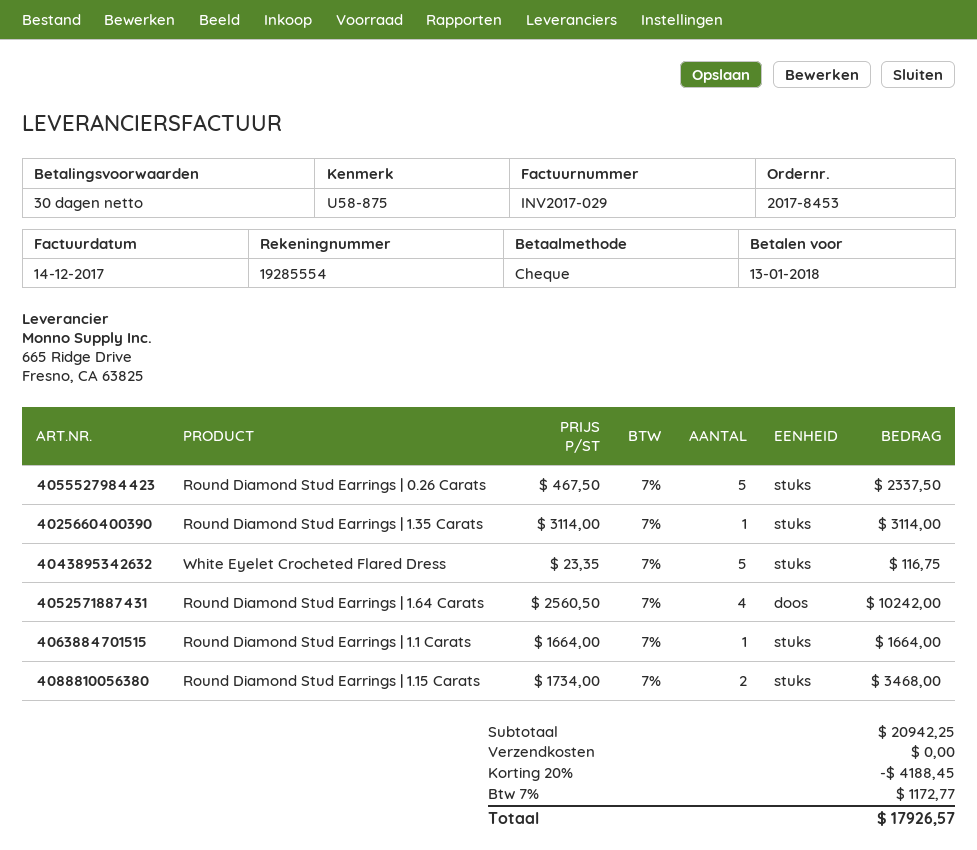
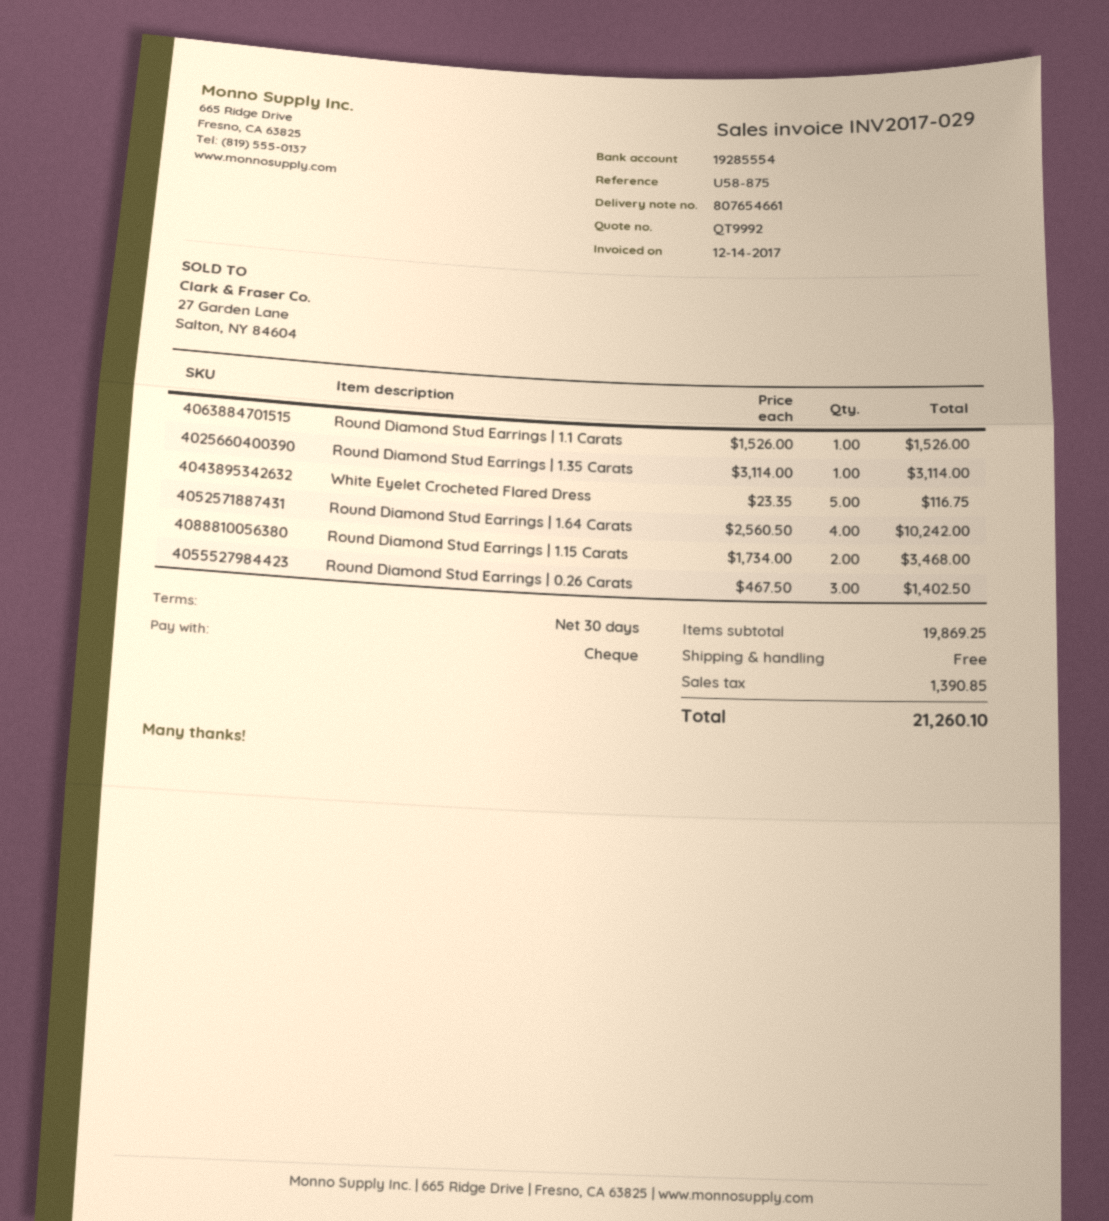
Round Diamond Stud Earrings | 0.26 Carats: 5 x 467.50 = 2337.50 -> 3 x 467.50 = 1402.50
Round Diamond Stud Earrings | 1.1 Carats: 1 x 1664.00 = 1664.00 -> 1 x 1526.00 = 1526.00
subtotal: 20942.25 -> 19869.25
discount: 20% = 4188.45 -> none
tax: 1172.77 -> 1390.85
total: 17926.57 -> 21260.10

